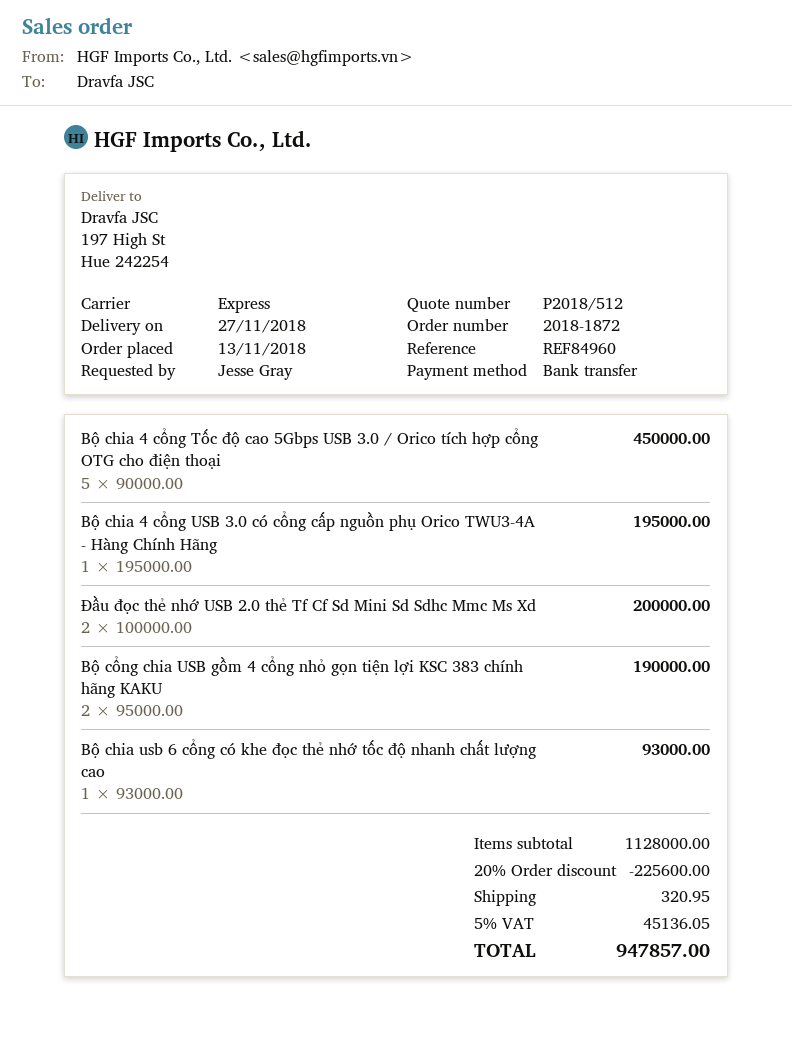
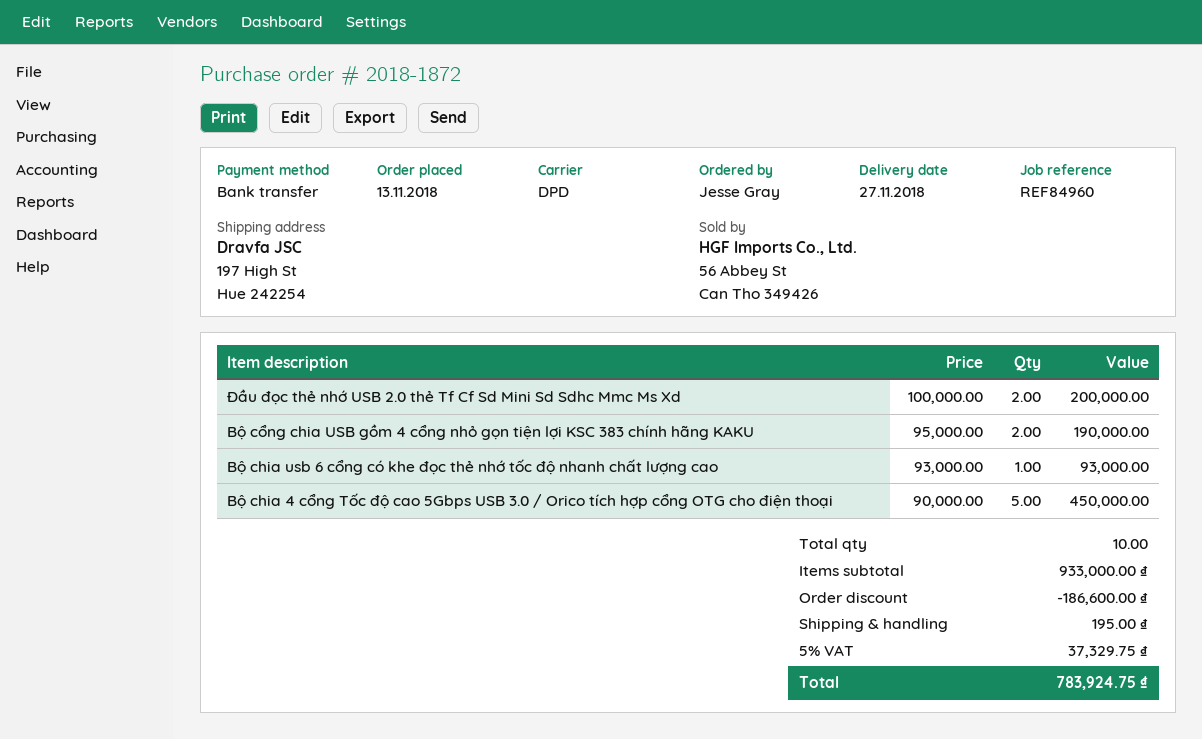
shipping method: express -> DPD
Bộ chia 4 cổng USB 3.0 có cổng cấp nguồn phụ Orico TWU3-4A - Hàng Chính Hãng: 1 x 195000.00 = 195000.00 -> none
subtotal: 1128000.00 -> 933000.00
discount: 225600.00 -> 186600.00
shipping: 320.95 -> 195.00
tax: 5% = 45136.05 -> 5% = 37329.75
total: 947857.00 -> 783924.75

